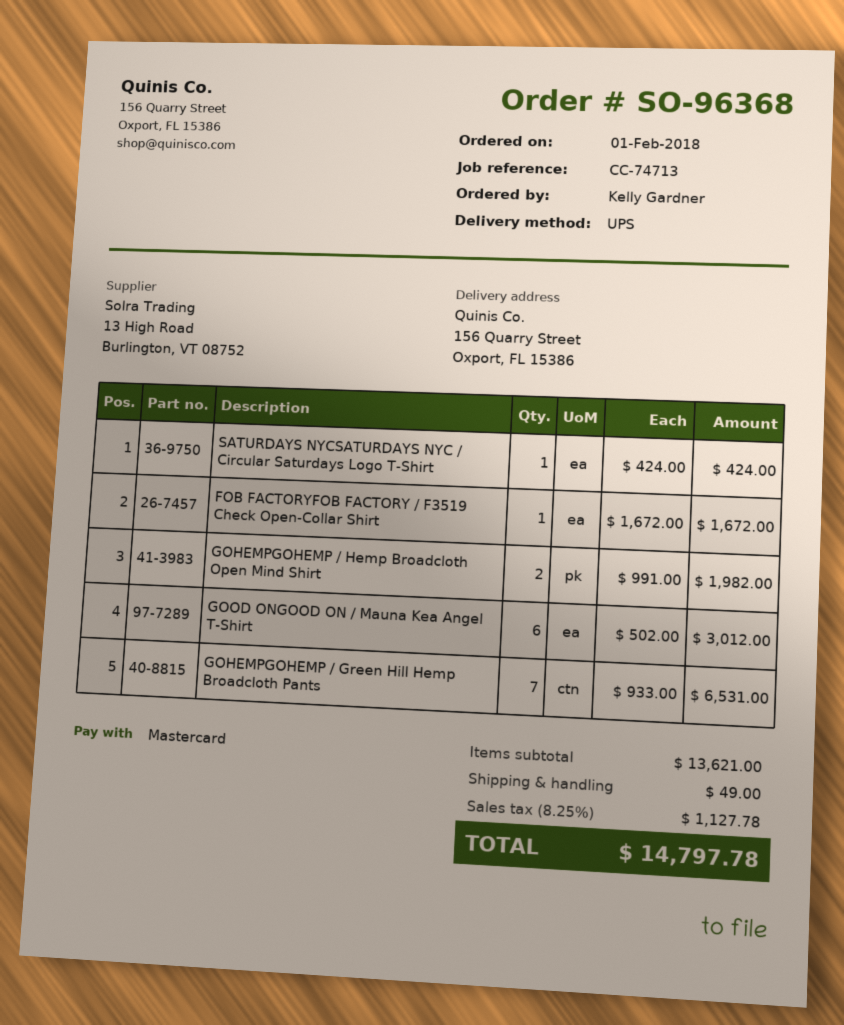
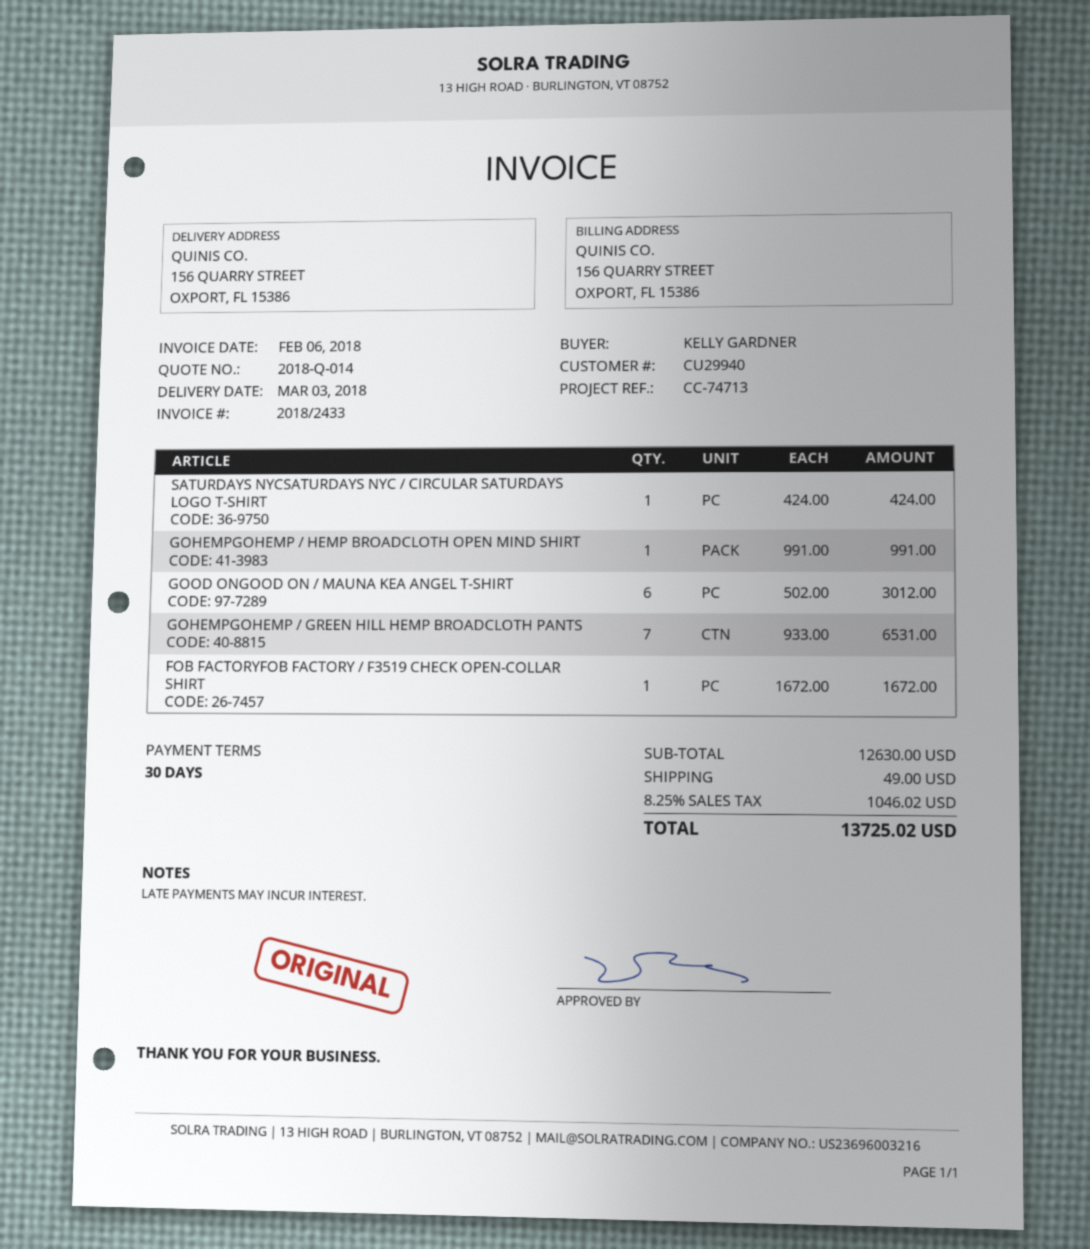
GOHEMPGOHEMP / Hemp Broadcloth Open Mind Shirt: 2 x 991.00 = 1982.00 -> 1 x 991.00 = 991.00
subtotal: 13621.00 -> 12630.00
tax: 8.25% = 1127.78 -> 8.25% = 1046.02
total: 14797.78 -> 13725.02

